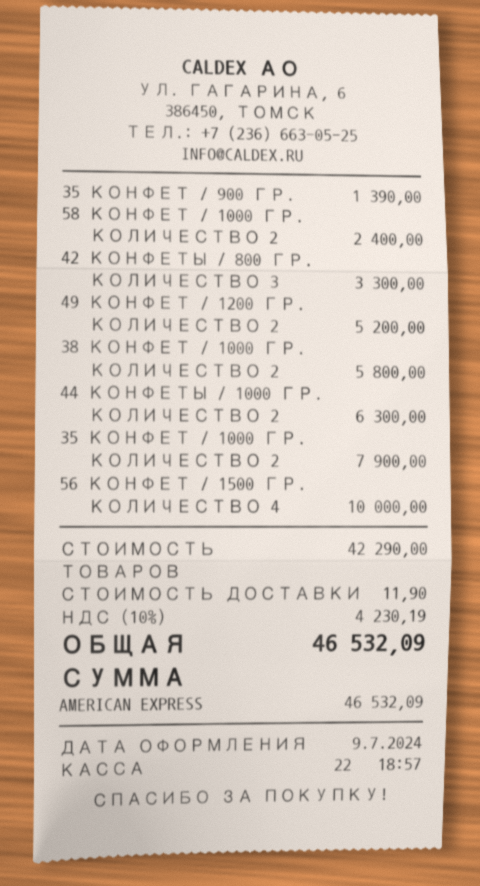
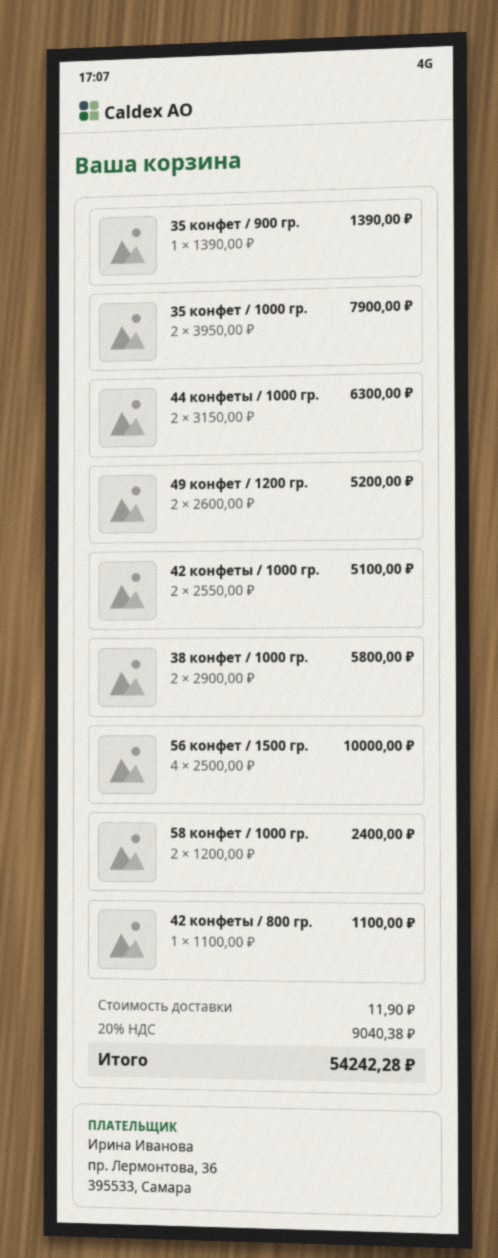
42 КОНФЕТЫ / 800 ГР.: 3 for 3300.00 -> 1 for 1100.00
42 конфеты / 1000 гр.: none -> 2 for 5100.00
tax: 10% = 4230.19 -> 20% = 9040.38
total: 46532.09 -> 54242.28

